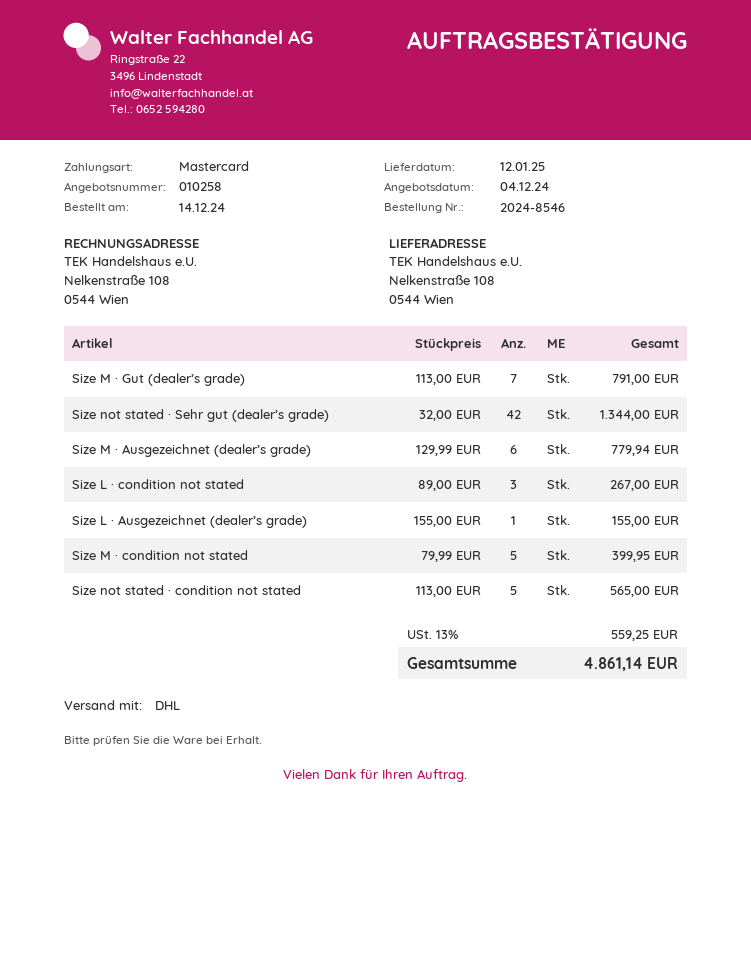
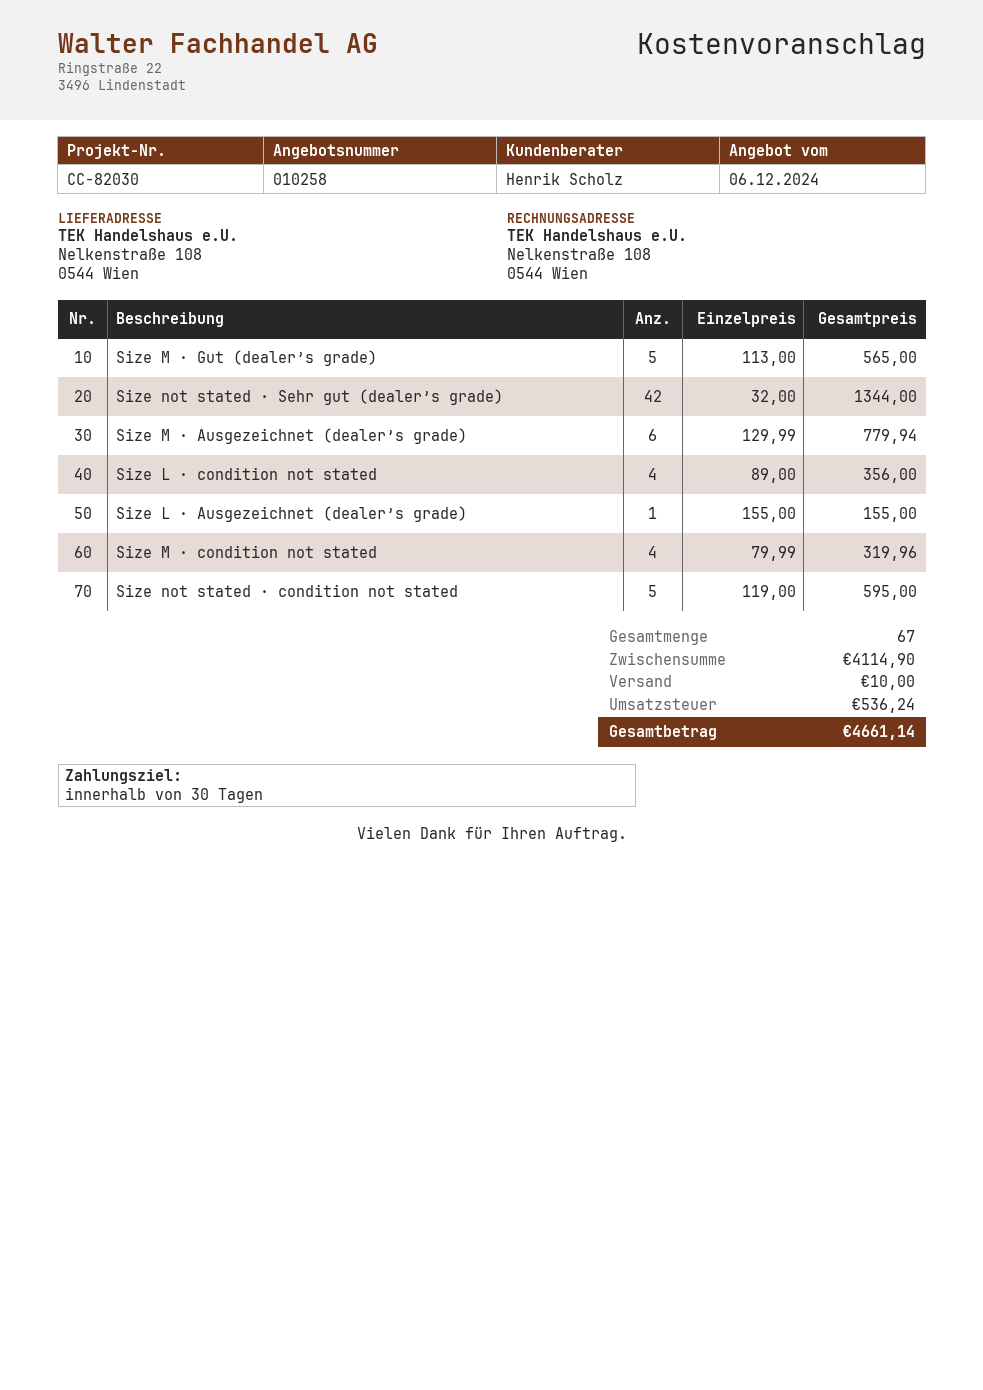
quote date: 2024-12-04 -> 2024-12-06
Size M · Gut (dealer’s grade): 7 x 113.00 = 791.00 -> 5 x 113.00 = 565.00
Size L · condition not stated: 3 x 89.00 = 267.00 -> 4 x 89.00 = 356.00
Size M · condition not stated: 5 x 79.99 = 399.95 -> 4 x 79.99 = 319.96
Size not stated · condition not stated: 5 x 113.00 = 565.00 -> 5 x 119.00 = 595.00
shipping: none -> 10.00
tax: 559.25 -> 536.24
total: 4861.14 -> 4661.14

